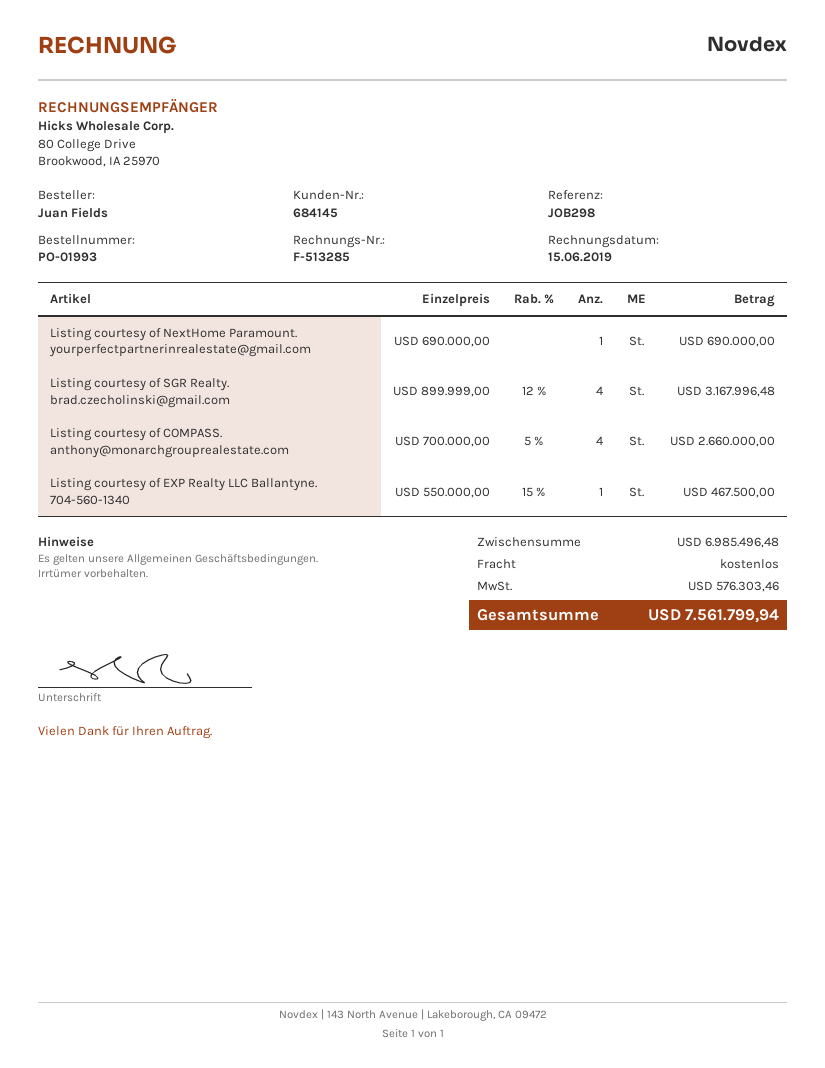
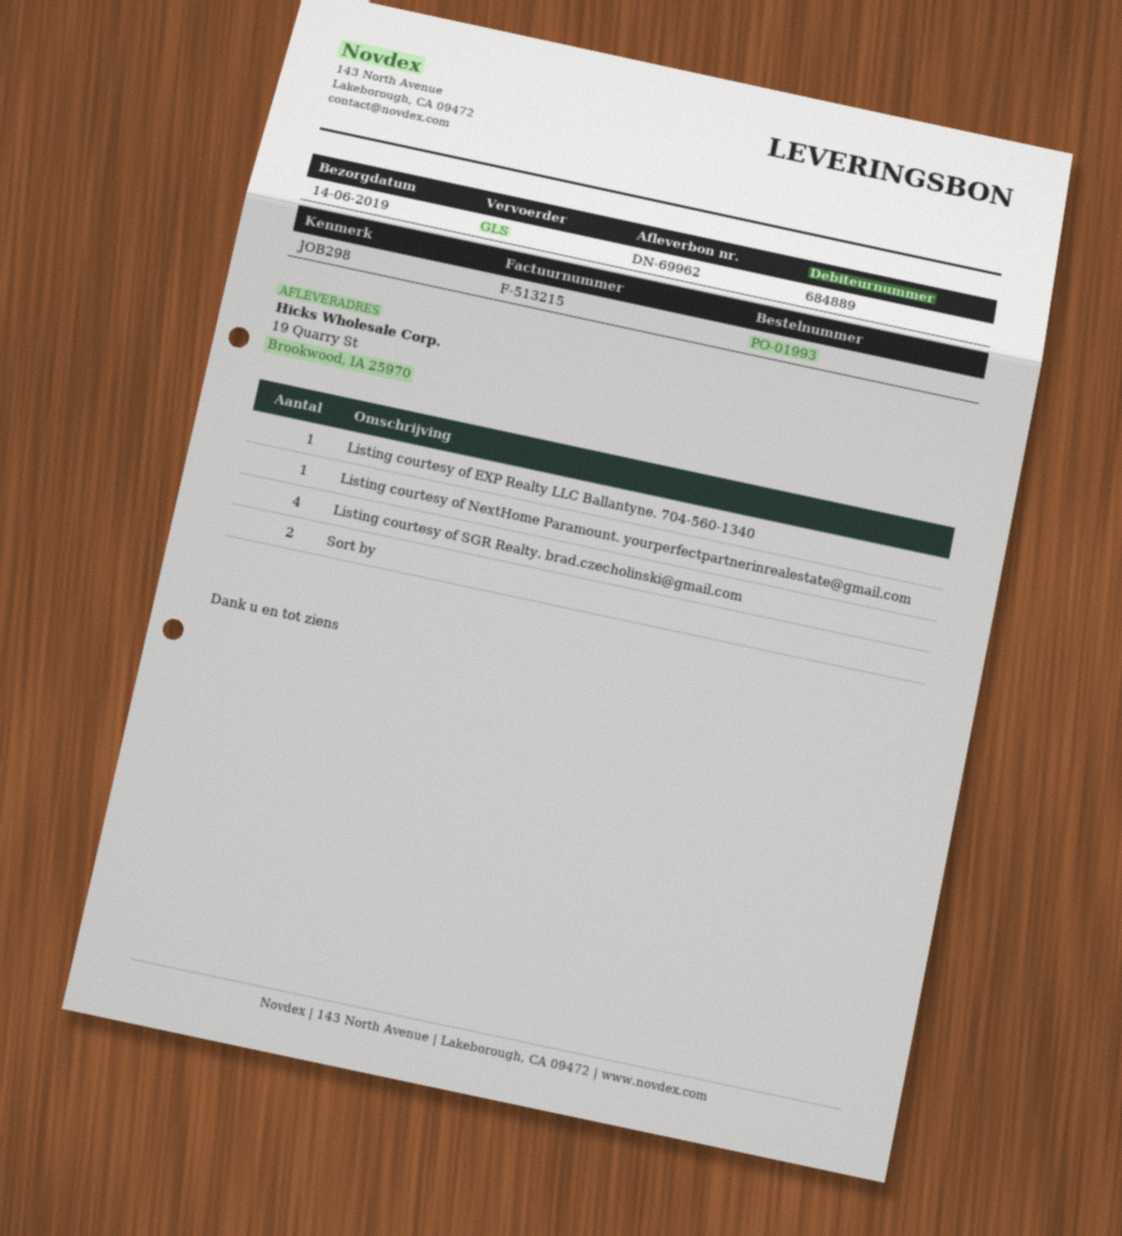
invoice number: F-513285 -> F-513215
customer number: 684145 -> 684889
Listing courtesy of COMPASS. anthony@monarchgrouprealestate.com: 4 -> none
Sort by: none -> 2

